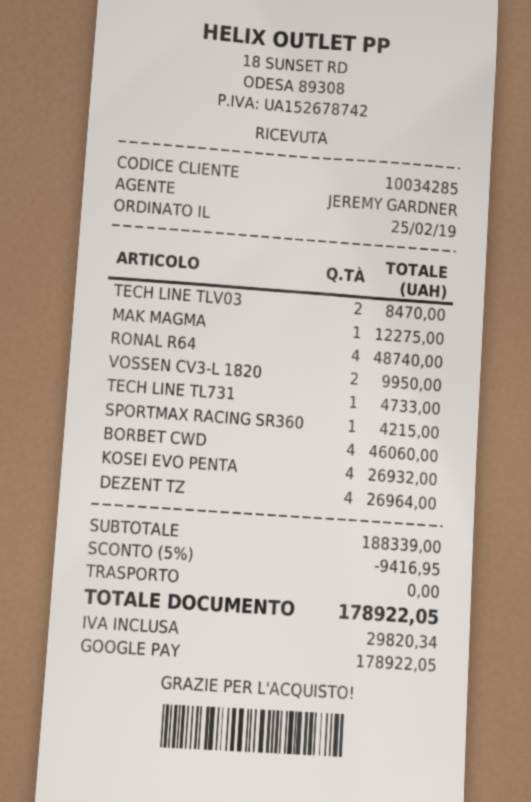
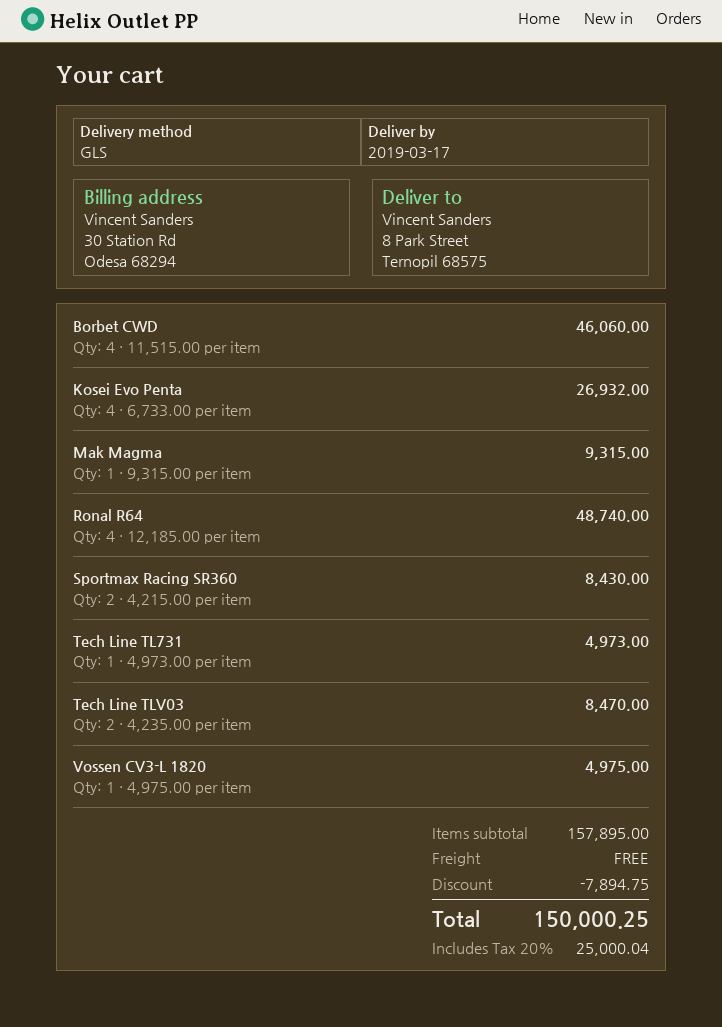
MAK MAGMA: 1 for 12275.00 -> 1 for 9315.00
VOSSEN CV3-L 1820: 2 for 9950.00 -> 1 for 4975.00
TECH LINE TL731: 1 for 4733.00 -> 1 for 4973.00
SPORTMAX RACING SR360: 1 for 4215.00 -> 2 for 8430.00
DEZENT TZ: 4 for 26964.00 -> none
subtotal: 188339.00 -> 157895.00
discount: 9416.95 -> 7894.75
tax: 29820.34 -> 25000.04
total: 178922.05 -> 150000.25

